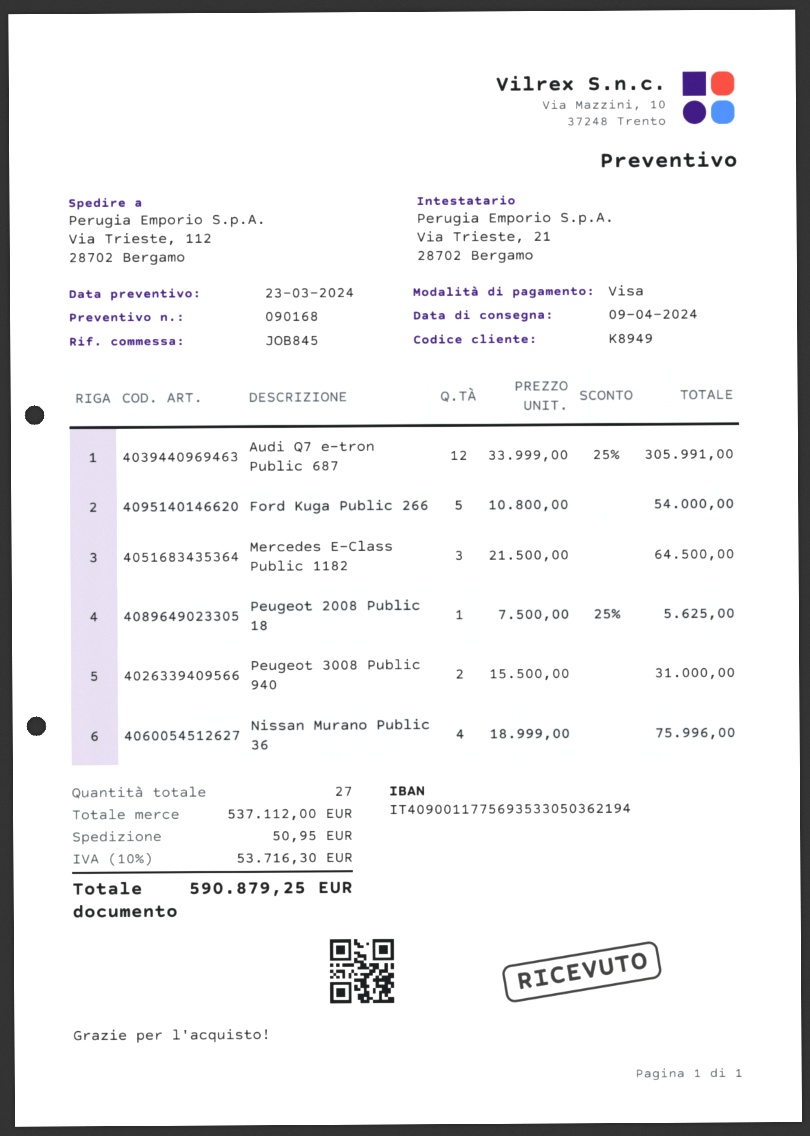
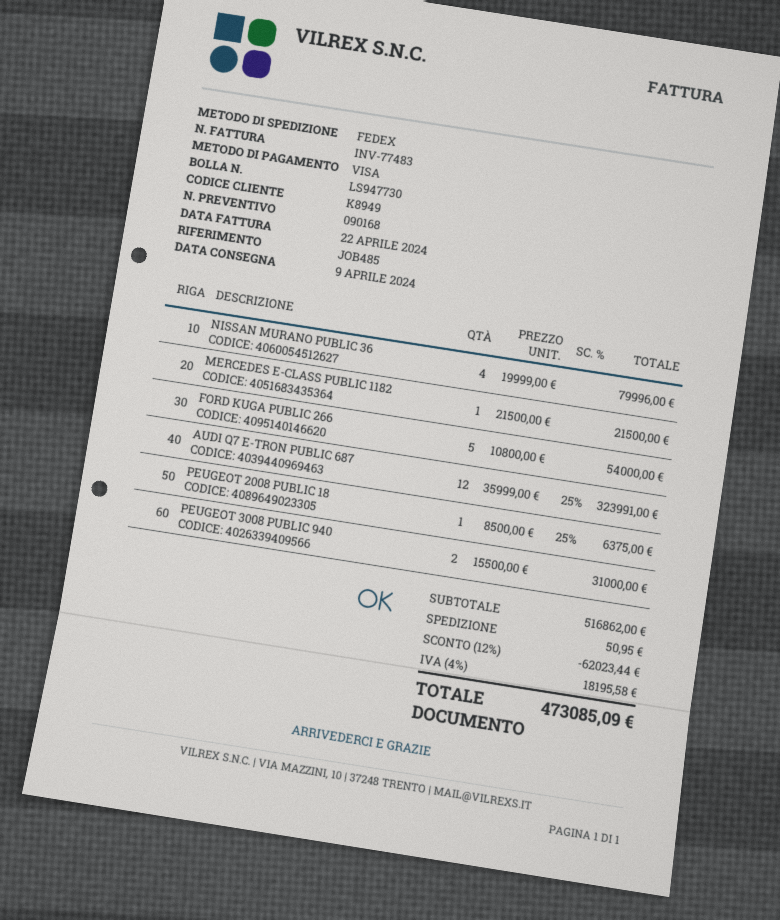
reference: JOB845 -> JOB485
Audi Q7 e-tron Public 687: 12 x 33999.00 - 25% = 305991.00 -> 12 x 35999.00 - 25% = 323991.00
Mercedes E-Class Public 1182: 3 x 21500.00 = 64500.00 -> 1 x 21500.00 = 21500.00
Peugeot 2008 Public 18: 1 x 7500.00 - 25% = 5625.00 -> 1 x 8500.00 - 25% = 6375.00
Nissan Murano Public 36: 4 x 18999.00 = 75996.00 -> 4 x 19999.00 = 79996.00
subtotal: 537112.00 -> 516862.00
discount: none -> 12% = 62023.44
tax: 10% = 53716.30 -> 4% = 18195.58
total: 590879.25 -> 473085.09

